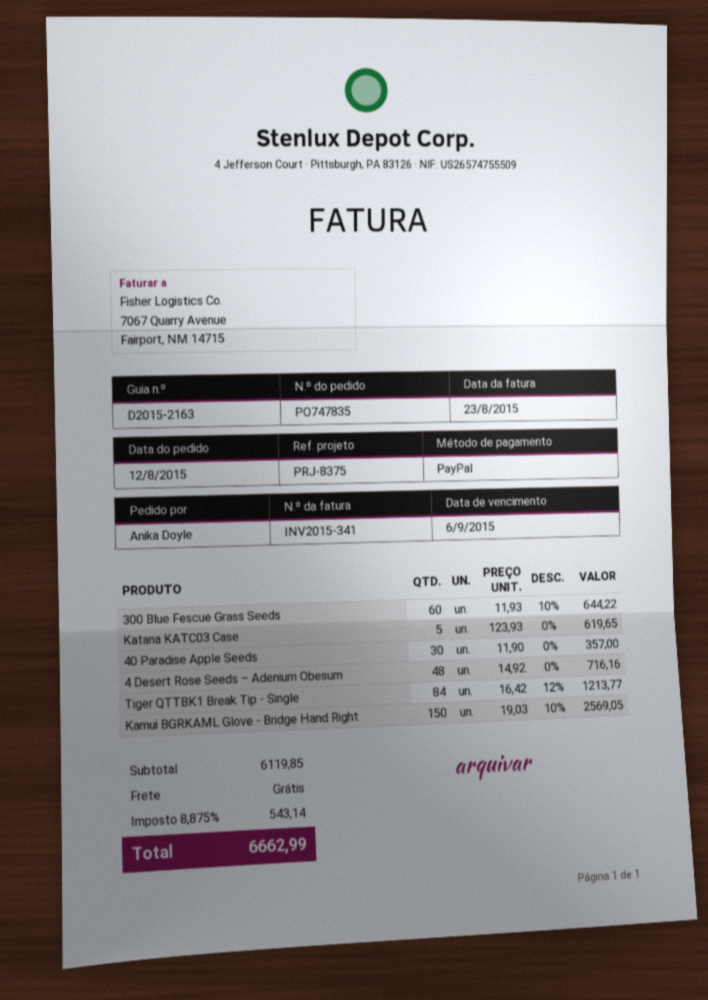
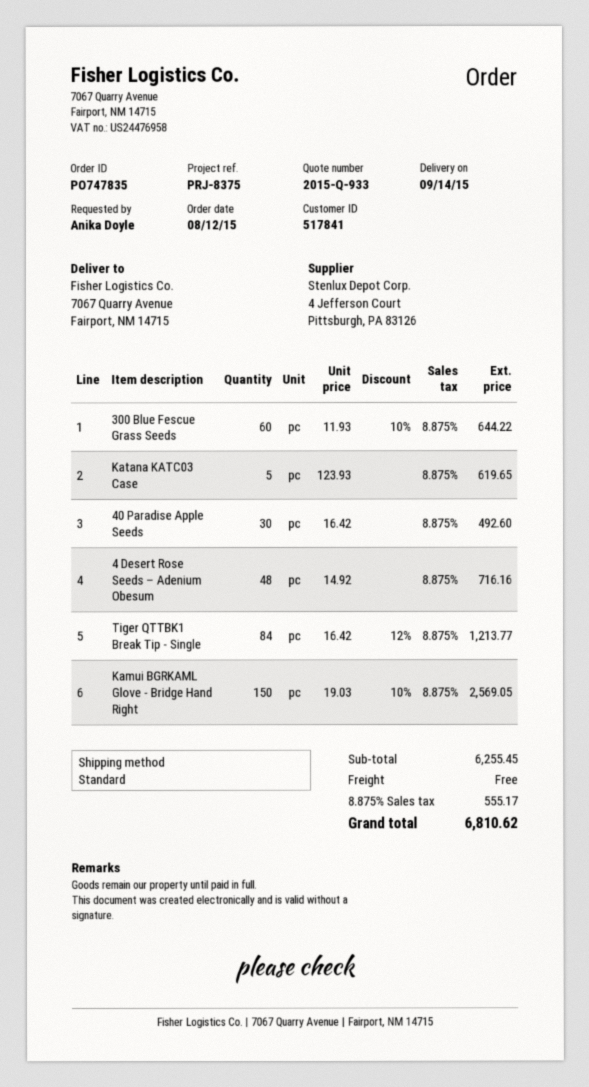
40 Paradise Apple Seeds: 30 x 11.90 = 357.00 -> 30 x 16.42 = 492.60
subtotal: 6119.85 -> 6255.45
tax: 8.875% = 543.14 -> 8.875% = 555.17
total: 6662.99 -> 6810.62

